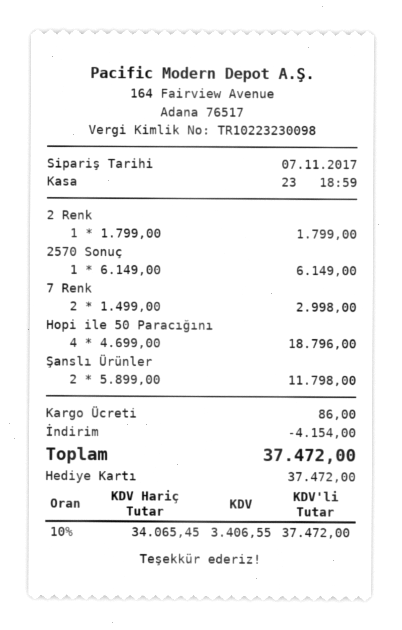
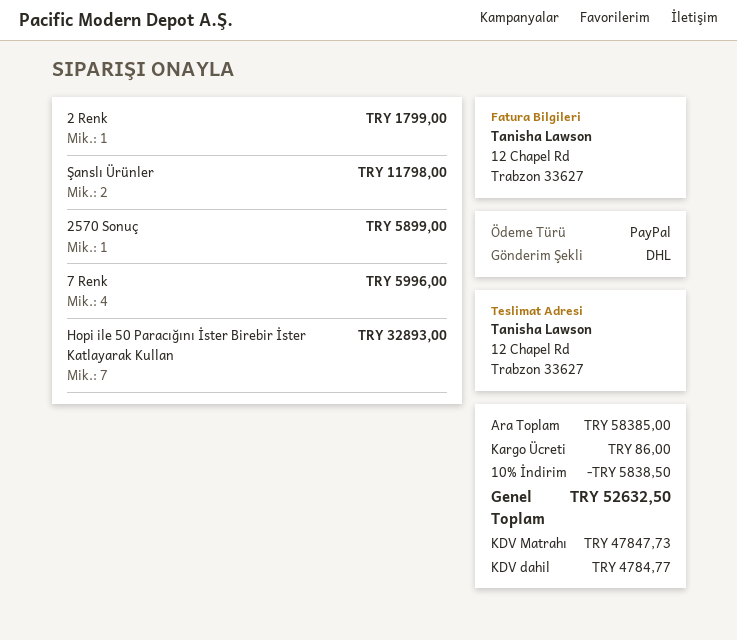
payment method: gift card -> PayPal
2570 Sonuç: 1 for 6149.00 -> 1 for 5899.00
7 Renk: 2 for 2998.00 -> 4 for 5996.00
Hopi ile 50 Paracığını: 4 for 18796.00 -> 7 for 32893.00
discount: 4154.00 -> 5838.50
net: 34065.45 -> 47847.73
tax: 3406.55 -> 4784.77
total: 37472.00 -> 52632.50

